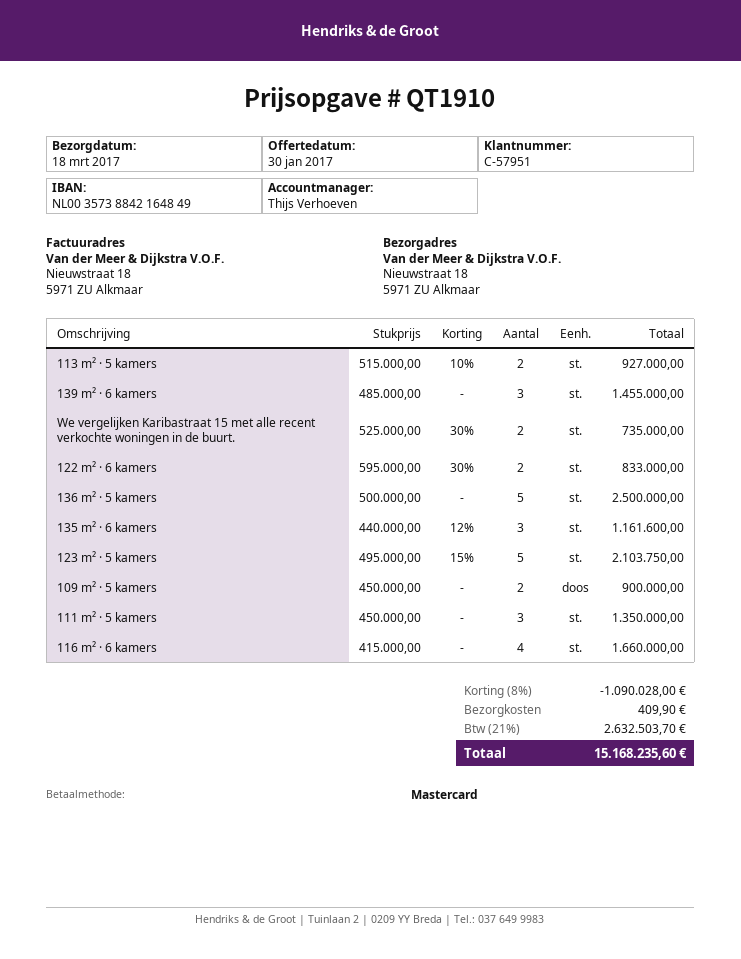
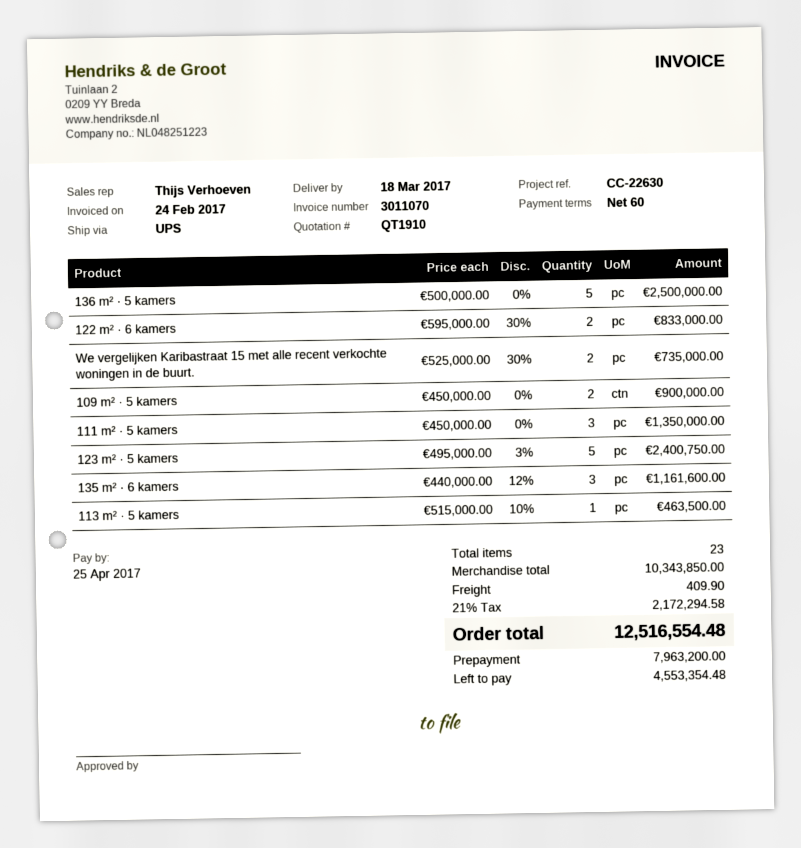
113 m² · 5 kamers: 2 x 515000.00 - 10% = 927000.00 -> 1 x 515000.00 - 10% = 463500.00
139 m² · 6 kamers: 3 x 485000.00 = 1455000.00 -> none
123 m² · 5 kamers: 5 x 495000.00 - 15% = 2103750.00 -> 5 x 495000.00 - 3% = 2400750.00
116 m² · 6 kamers: 4 x 415000.00 = 1660000.00 -> none
discount: 8% = 1090028.00 -> none
tax: 21% = 2632503.70 -> 21% = 2172294.58
total: 15168235.60 -> 12516554.48

